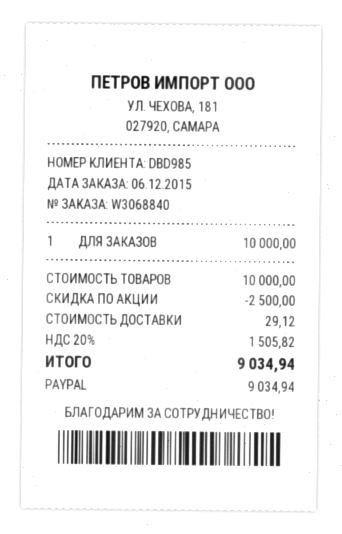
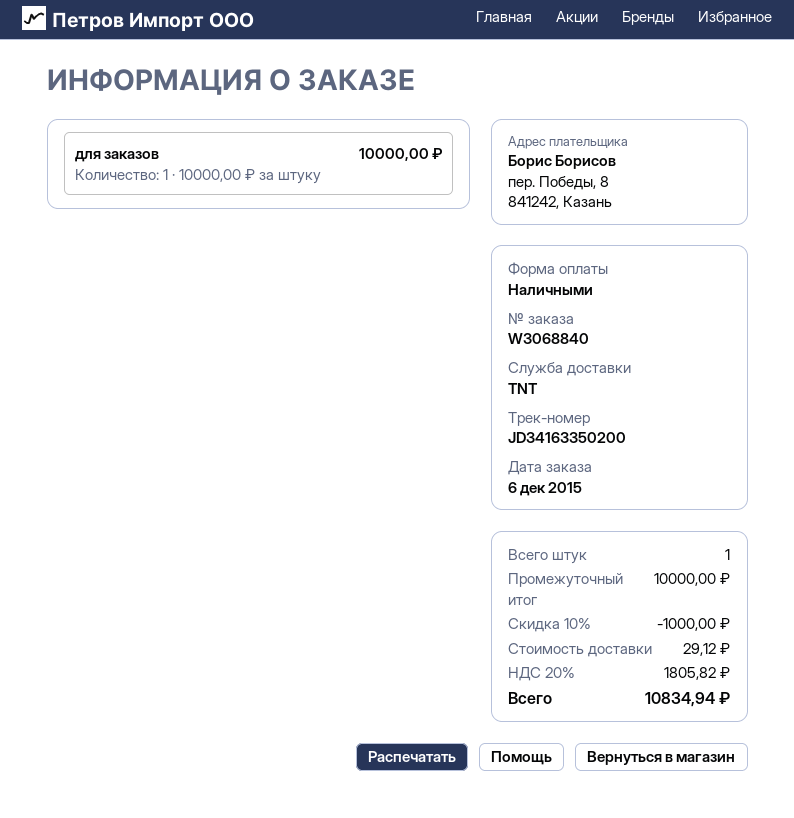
payment method: PayPal -> cash
discount: 2500.00 -> 1000.00
tax: 20% = 1505.82 -> 20% = 1805.82
total: 9034.94 -> 10834.94

